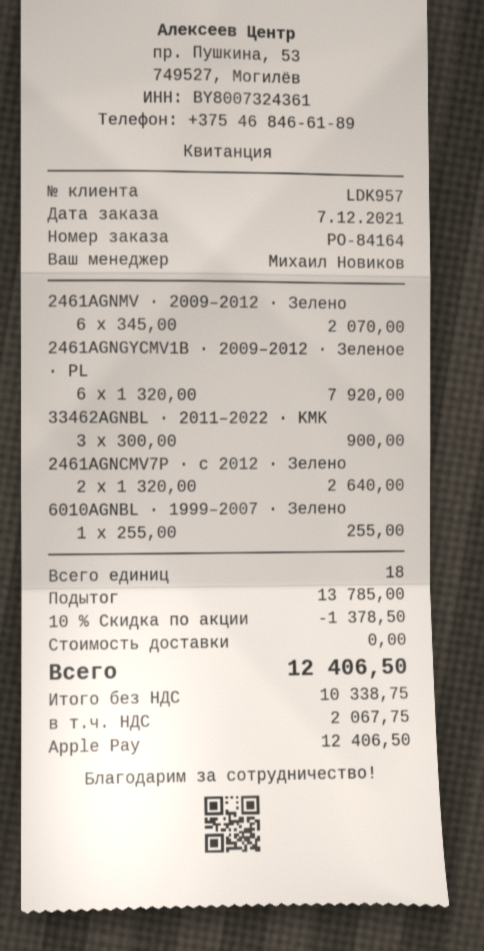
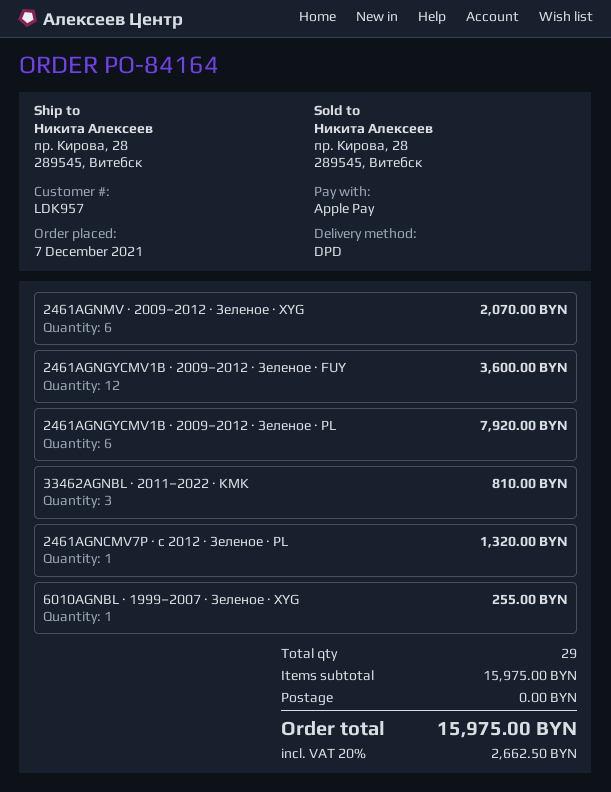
33462AGNBL · 2011–2022 · KMK: 3 for 900.00 -> 3 for 810.00
2461AGNCMV7P · с 2012 · Зелено: 2 for 2640.00 -> 1 for 1320.00
2461AGNGYCMV1B · 2009–2012 · Зеленое · FUY: none -> 12 for 3600.00
total quantity: 18 -> 29
subtotal: 13785.00 -> 15975.00
discount: 10% = 1378.50 -> none
tax: 2067.75 -> 2662.50
total: 12406.50 -> 15975.00

